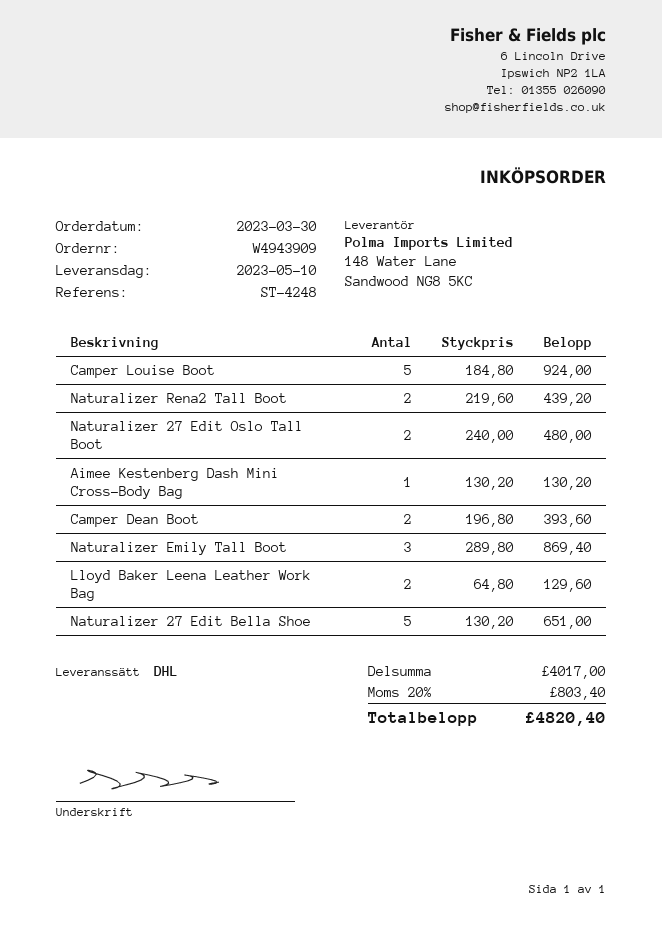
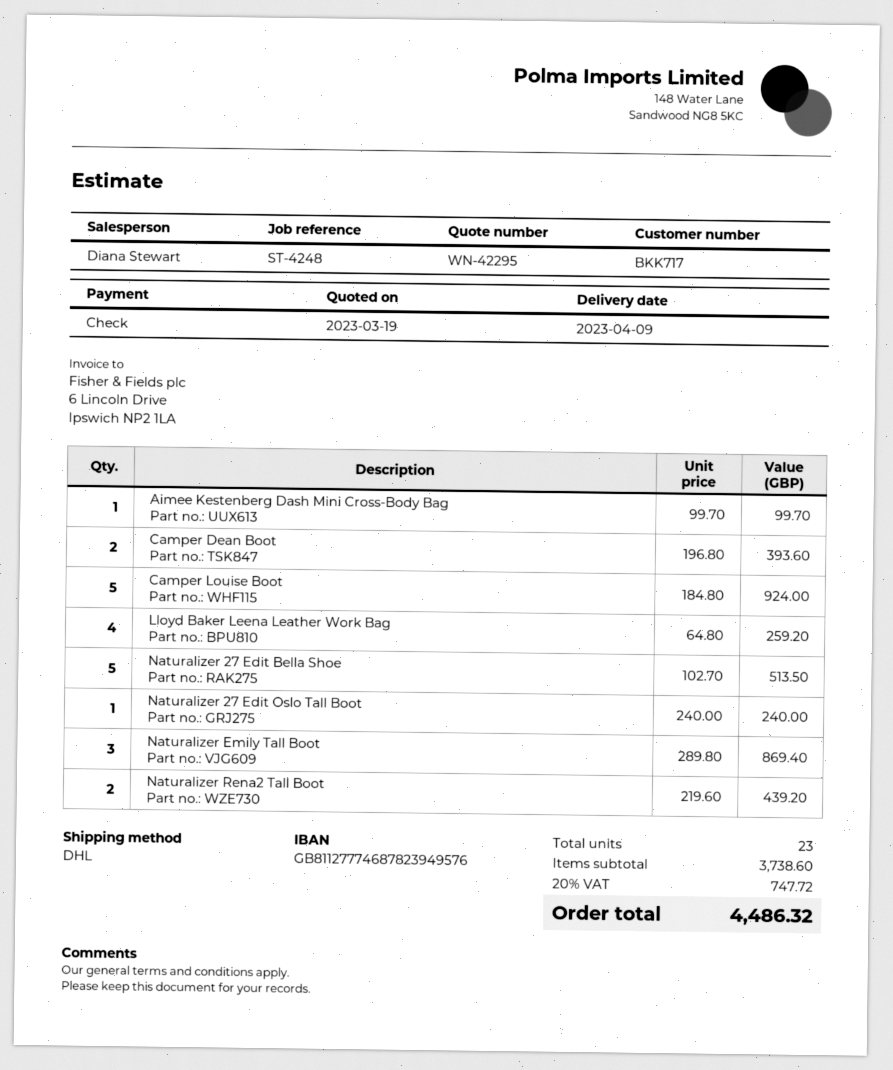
delivery date: 2023-05-10 -> 2023-04-09
Naturalizer 27 Edit Oslo Tall Boot: 2 x 240.00 = 480.00 -> 1 x 240.00 = 240.00
Aimee Kestenberg Dash Mini Cross-Body Bag: 1 x 130.20 = 130.20 -> 1 x 99.70 = 99.70
Lloyd Baker Leena Leather Work Bag: 2 x 64.80 = 129.60 -> 4 x 64.80 = 259.20
Naturalizer 27 Edit Bella Shoe: 5 x 130.20 = 651.00 -> 5 x 102.70 = 513.50
subtotal: 4017.00 -> 3738.60
tax: 20% = 803.40 -> 20% = 747.72
total: 4820.40 -> 4486.32

